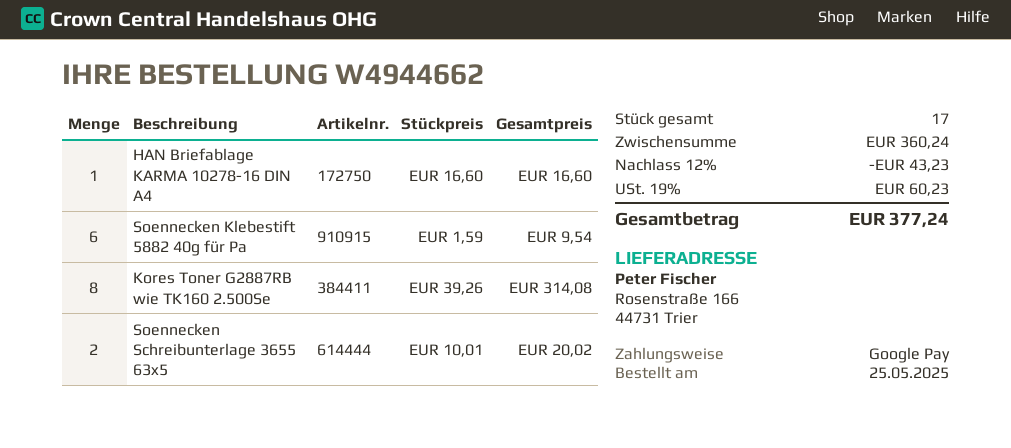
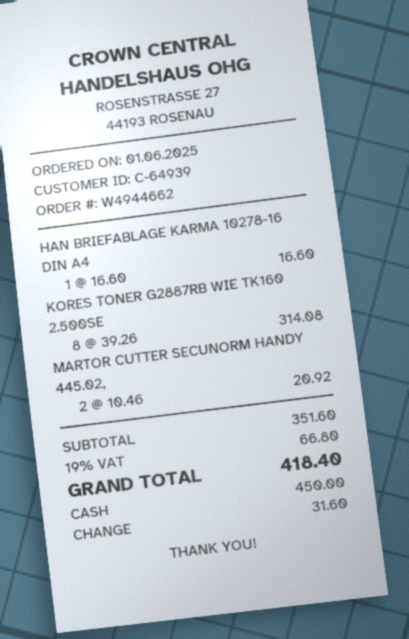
order date: 2025-05-25 -> 2025-06-01
payment method: Google Pay -> cash
Soennecken Klebestift 5882 40g für Pa: 6 x 1.59 = 9.54 -> none
Soennecken Schreibunterlage 3655 63x5: 2 x 10.01 = 20.02 -> none
MARTOR CUTTER SECUNORM HANDY 445.02,: none -> 2 x 10.46 = 20.92
subtotal: 360.24 -> 351.60
discount: 12% = 43.23 -> none
tax: 19% = 60.23 -> 19% = 66.80
total: 377.24 -> 418.40

